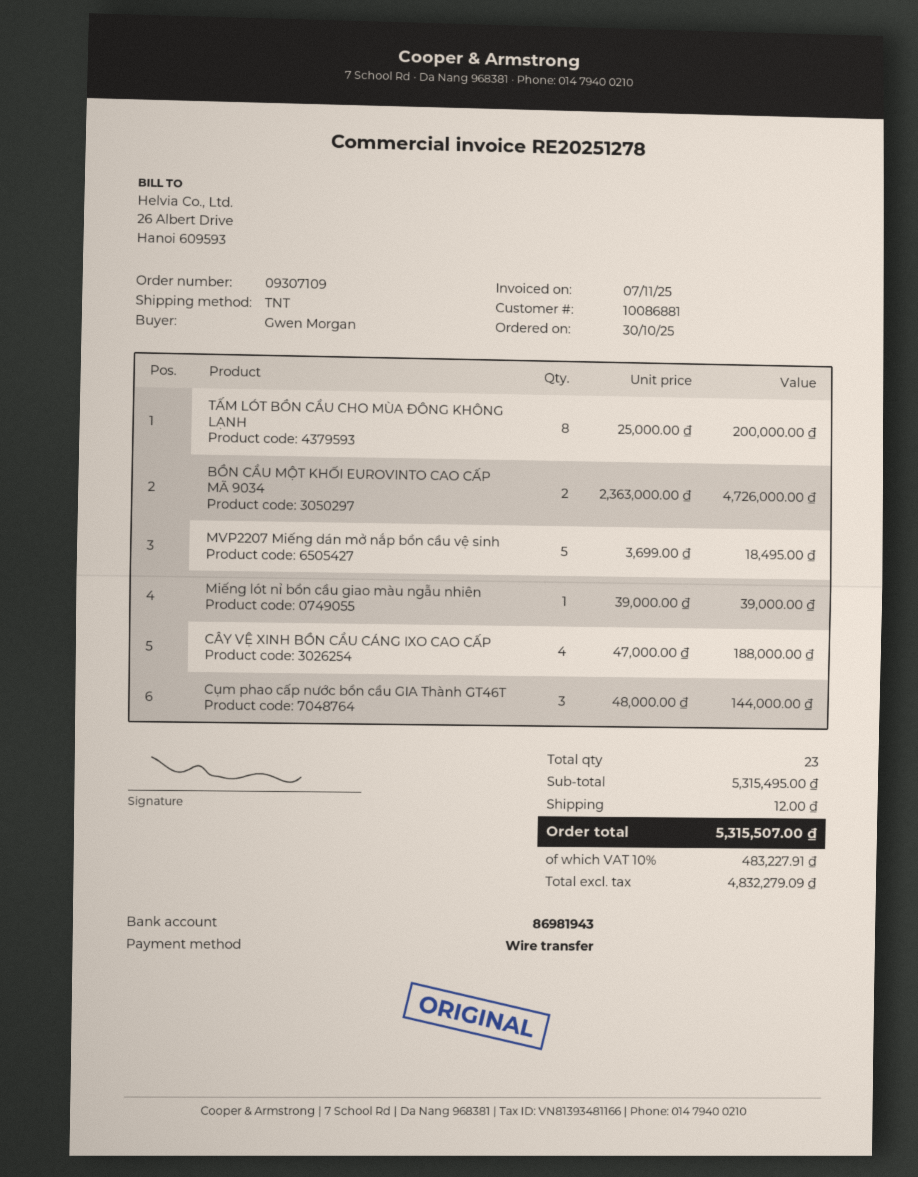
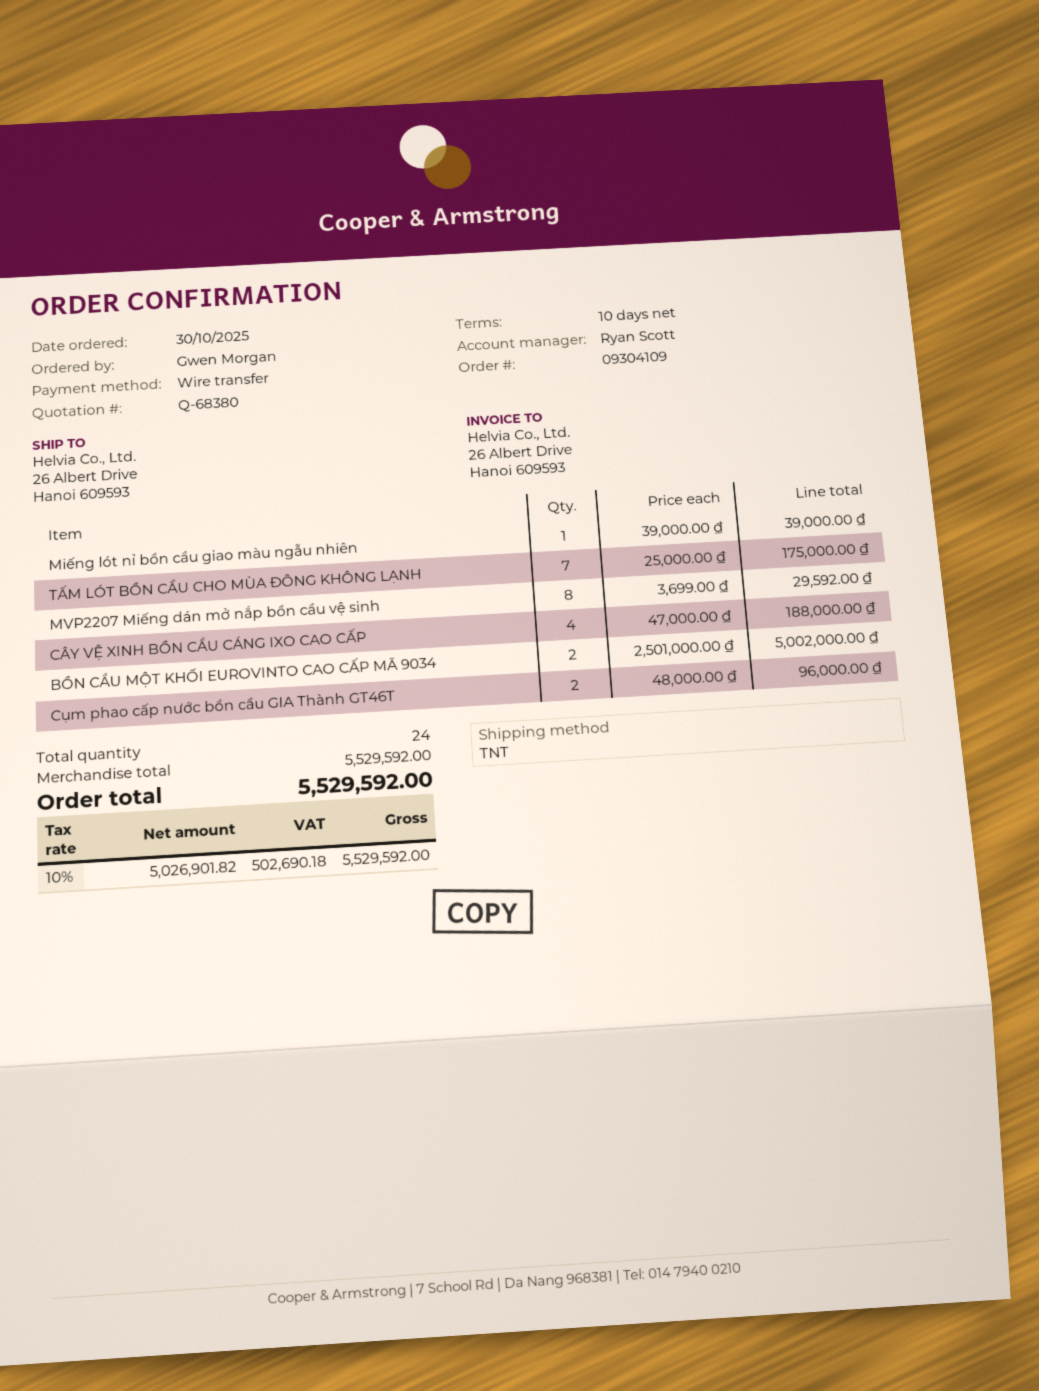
order number: 09307109 -> 09304109
TẤM LÓT BỒN CẦU CHO MÙA ĐÔNG KHÔNG LẠNH: 8 x 25000.00 = 200000.00 -> 7 x 25000.00 = 175000.00
BỒN CẦU MỘT KHỐI EUROVINTO CAO CẤP MÃ 9034: 2 x 2363000.00 = 4726000.00 -> 2 x 2501000.00 = 5002000.00
MVP2207 Miếng dán mở nắp bồn cầu vệ sinh: 5 x 3699.00 = 18495.00 -> 8 x 3699.00 = 29592.00
Cụm phao cấp nước bồn cầu GIA Thành GT46T: 3 x 48000.00 = 144000.00 -> 2 x 48000.00 = 96000.00
total quantity: 23 -> 24
subtotal: 5315495.00 -> 5529592.00
shipping: 12.00 -> none
net: 4832279.09 -> 5026901.82
tax: 10% = 483227.91 -> 10% = 502690.18
total: 5315507.00 -> 5529592.00

